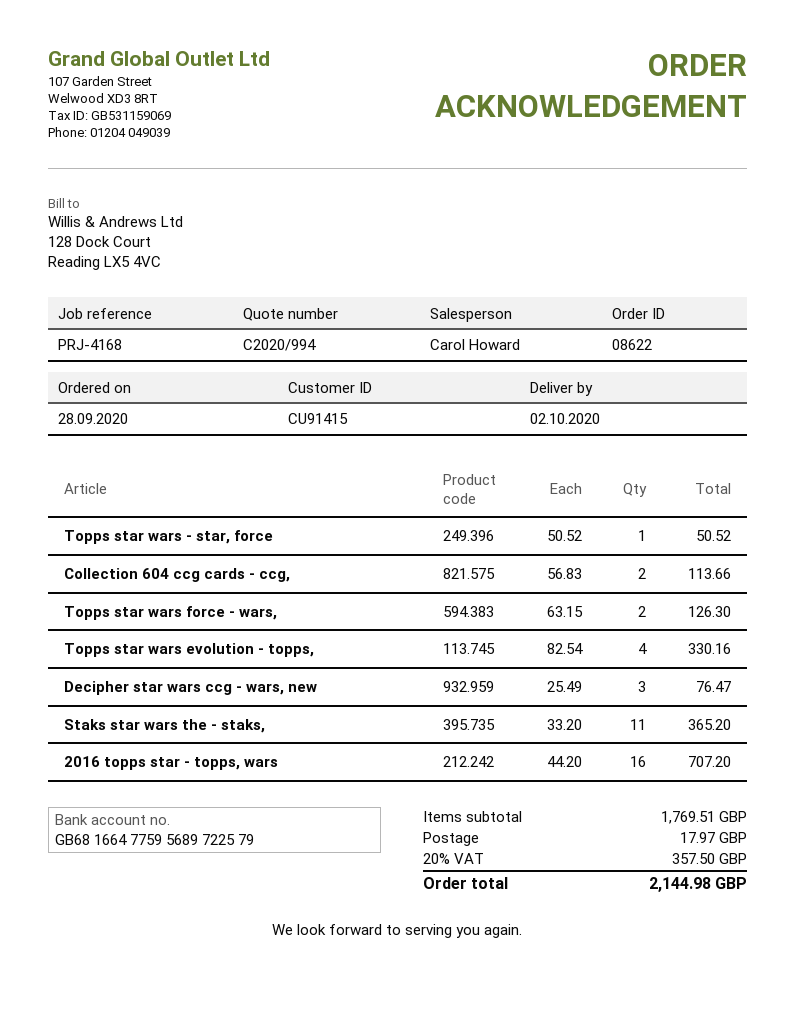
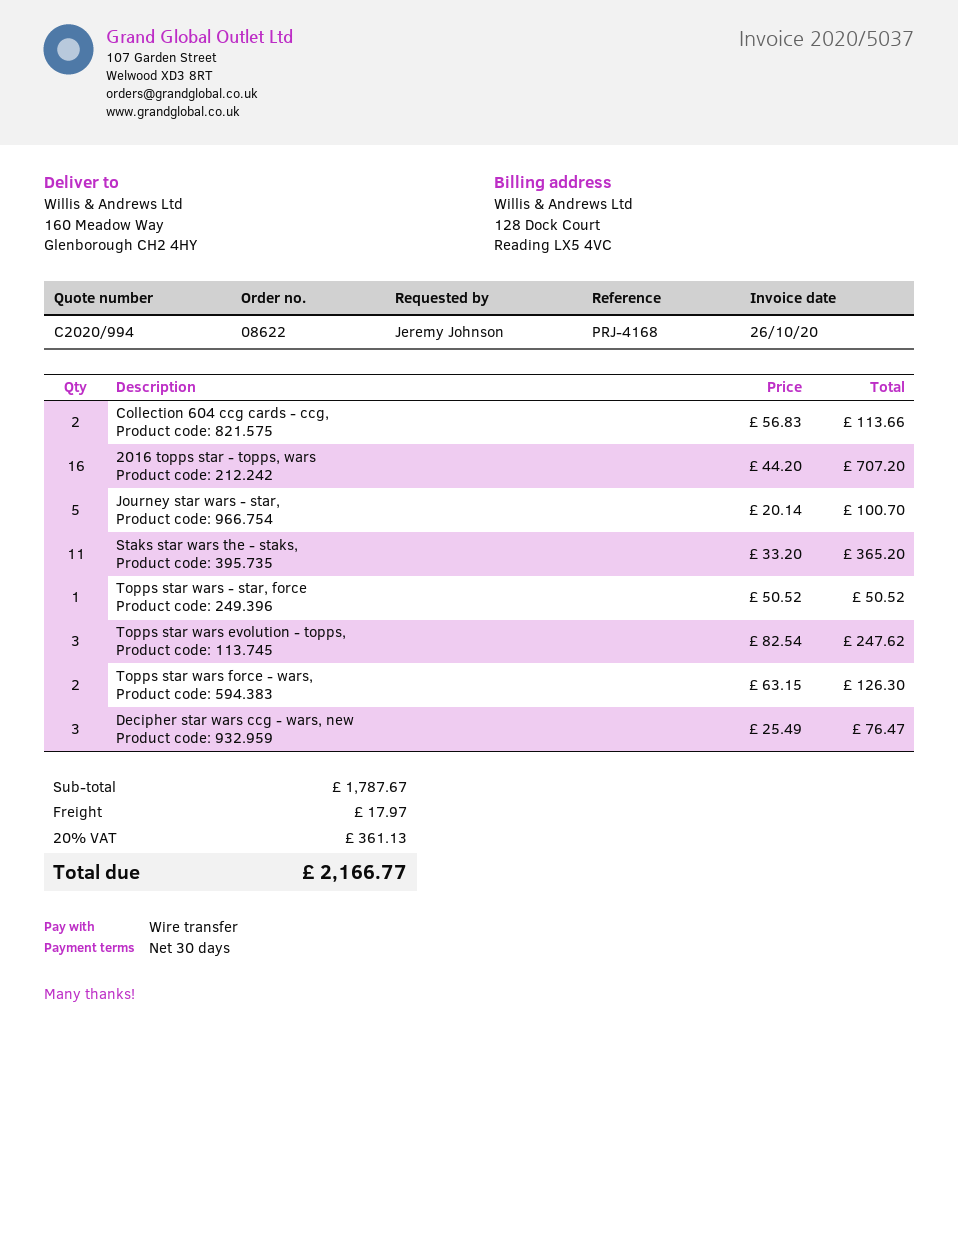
Topps star wars evolution - topps,: 4 x 82.54 = 330.16 -> 3 x 82.54 = 247.62
Journey star wars - star,: none -> 5 x 20.14 = 100.70
subtotal: 1769.51 -> 1787.67
tax: 20% = 357.50 -> 20% = 361.13
total: 2144.98 -> 2166.77

